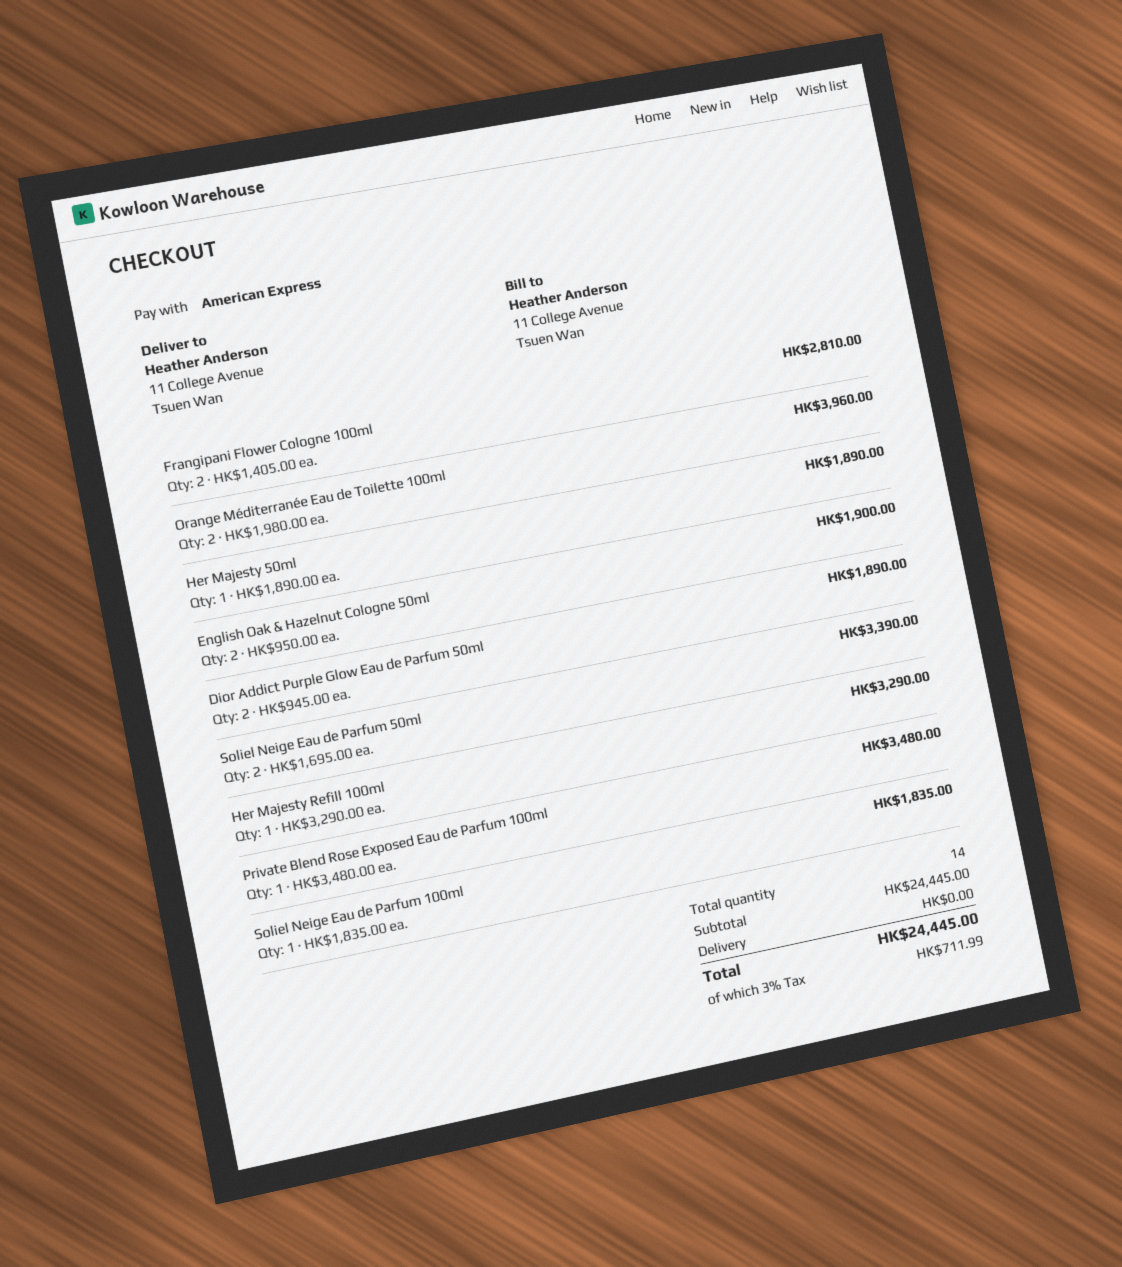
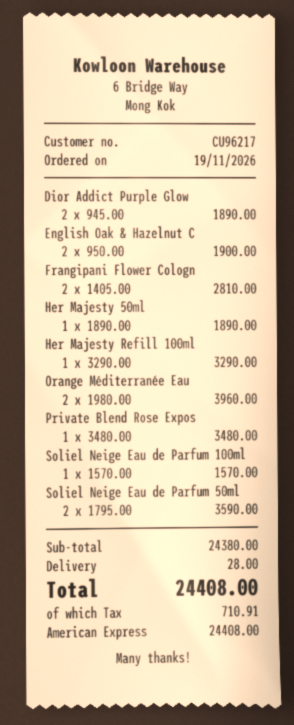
Soliel Neige Eau de Parfum 50ml: 2 x 1695.00 = 3390.00 -> 2 x 1795.00 = 3590.00
Soliel Neige Eau de Parfum 100ml: 1 x 1835.00 = 1835.00 -> 1 x 1570.00 = 1570.00
subtotal: 24445.00 -> 24380.00
shipping: 0.00 -> 28.00
tax: 711.99 -> 710.91
total: 24445.00 -> 24408.00

